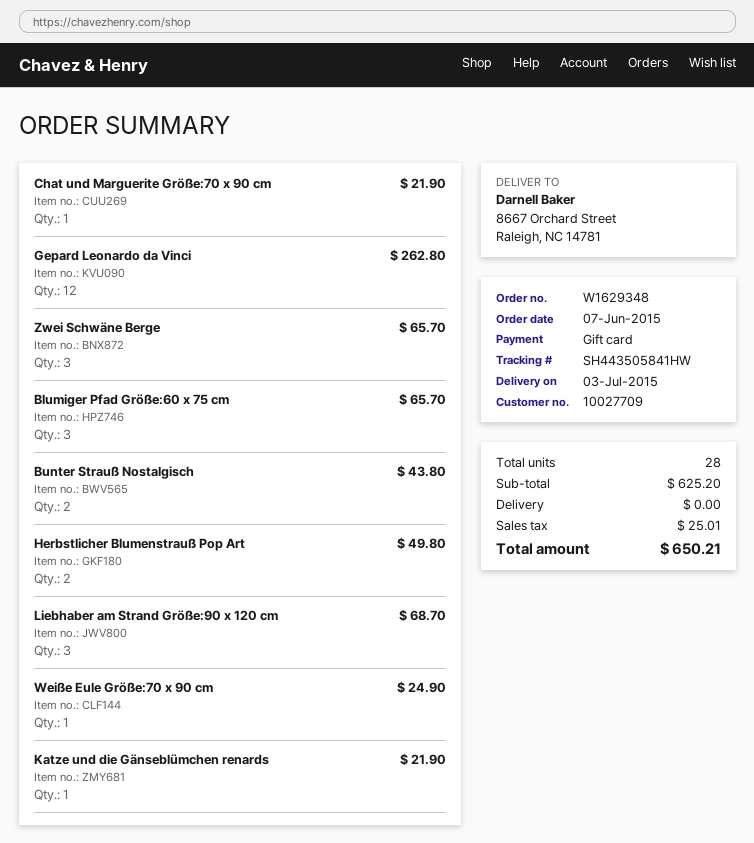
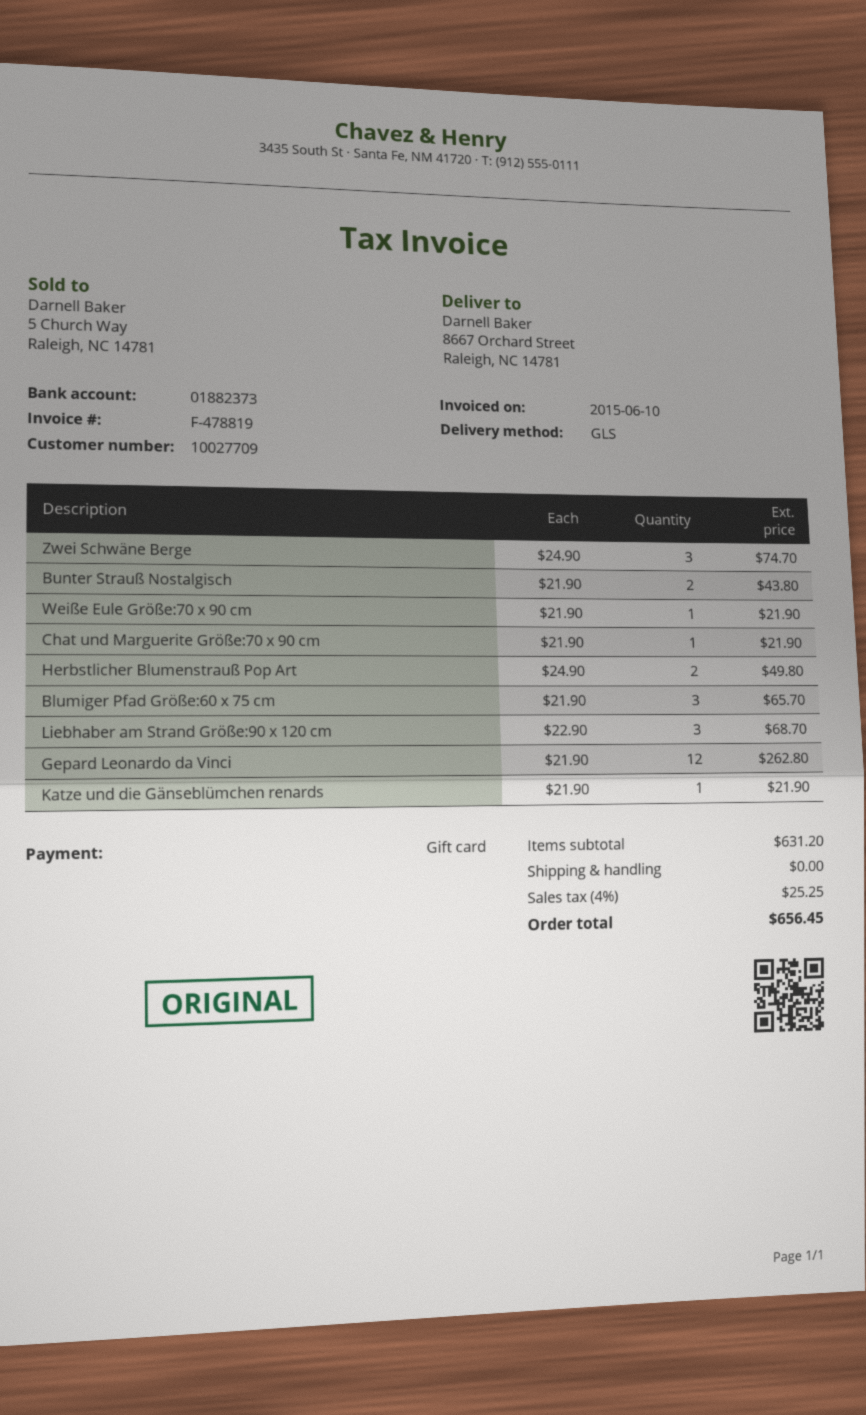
Zwei Schwäne Berge: 3 for 65.70 -> 3 for 74.70
Weiße Eule Größe:70 x 90 cm: 1 for 24.90 -> 1 for 21.90
subtotal: 625.20 -> 631.20
tax: 25.01 -> 25.25
total: 650.21 -> 656.45

